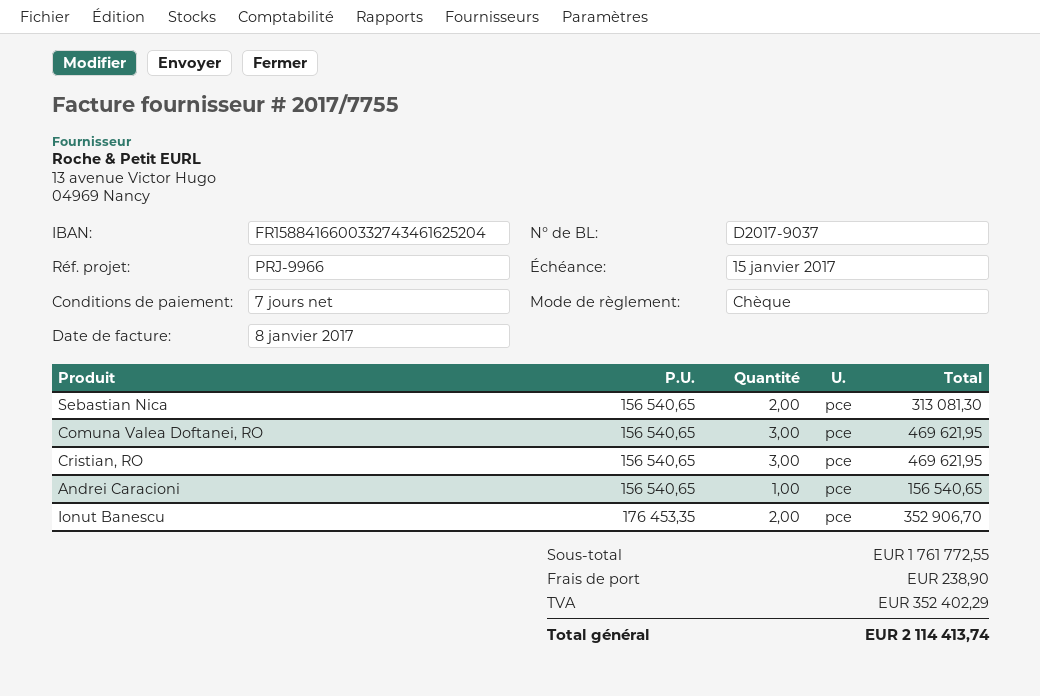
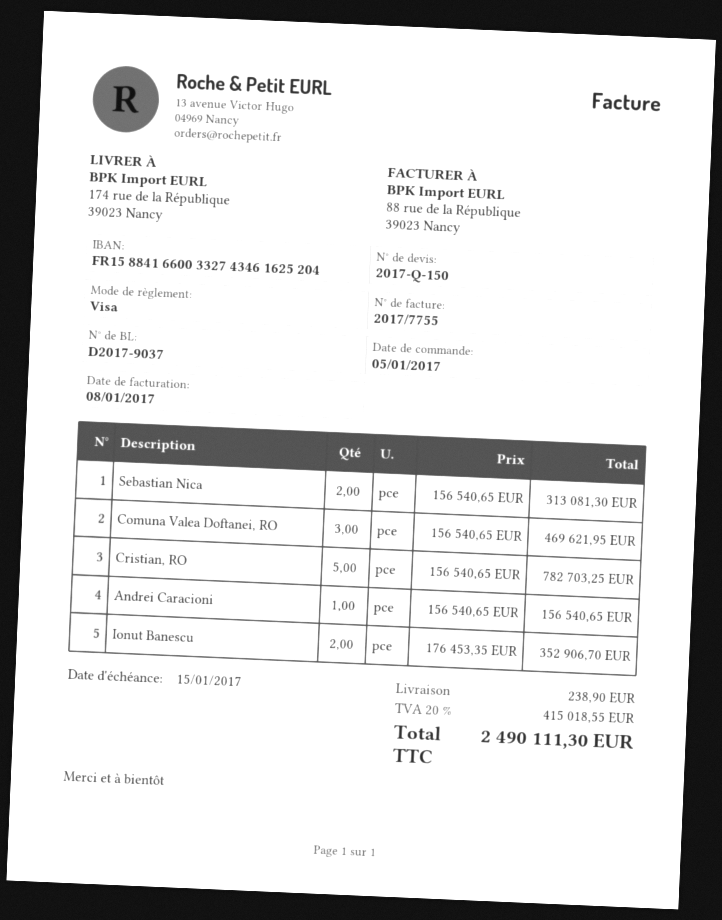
payment method: cheque -> Visa
Cristian, RO: 3 x 156540.65 = 469621.95 -> 5 x 156540.65 = 782703.25
tax: 352402.29 -> 415018.55
total: 2114413.74 -> 2490111.30

